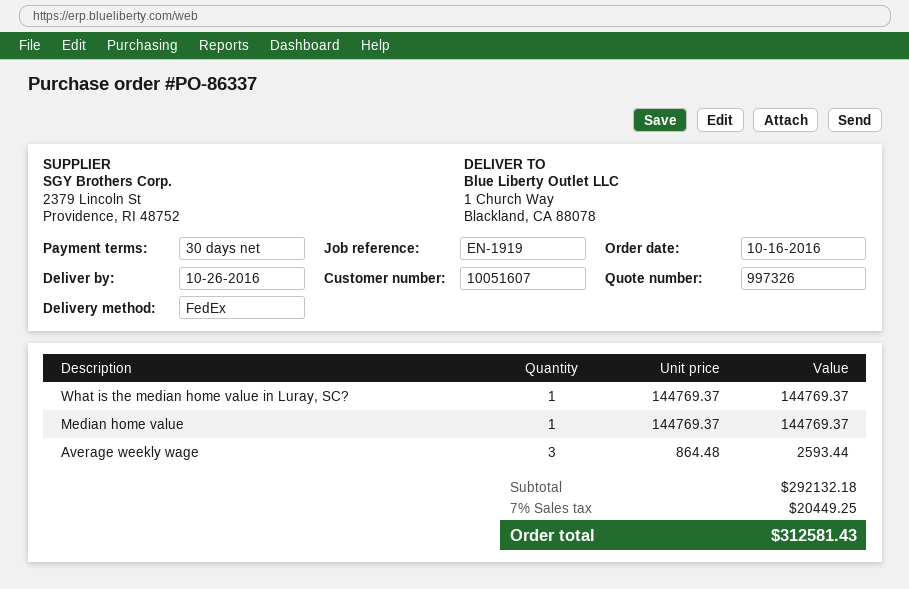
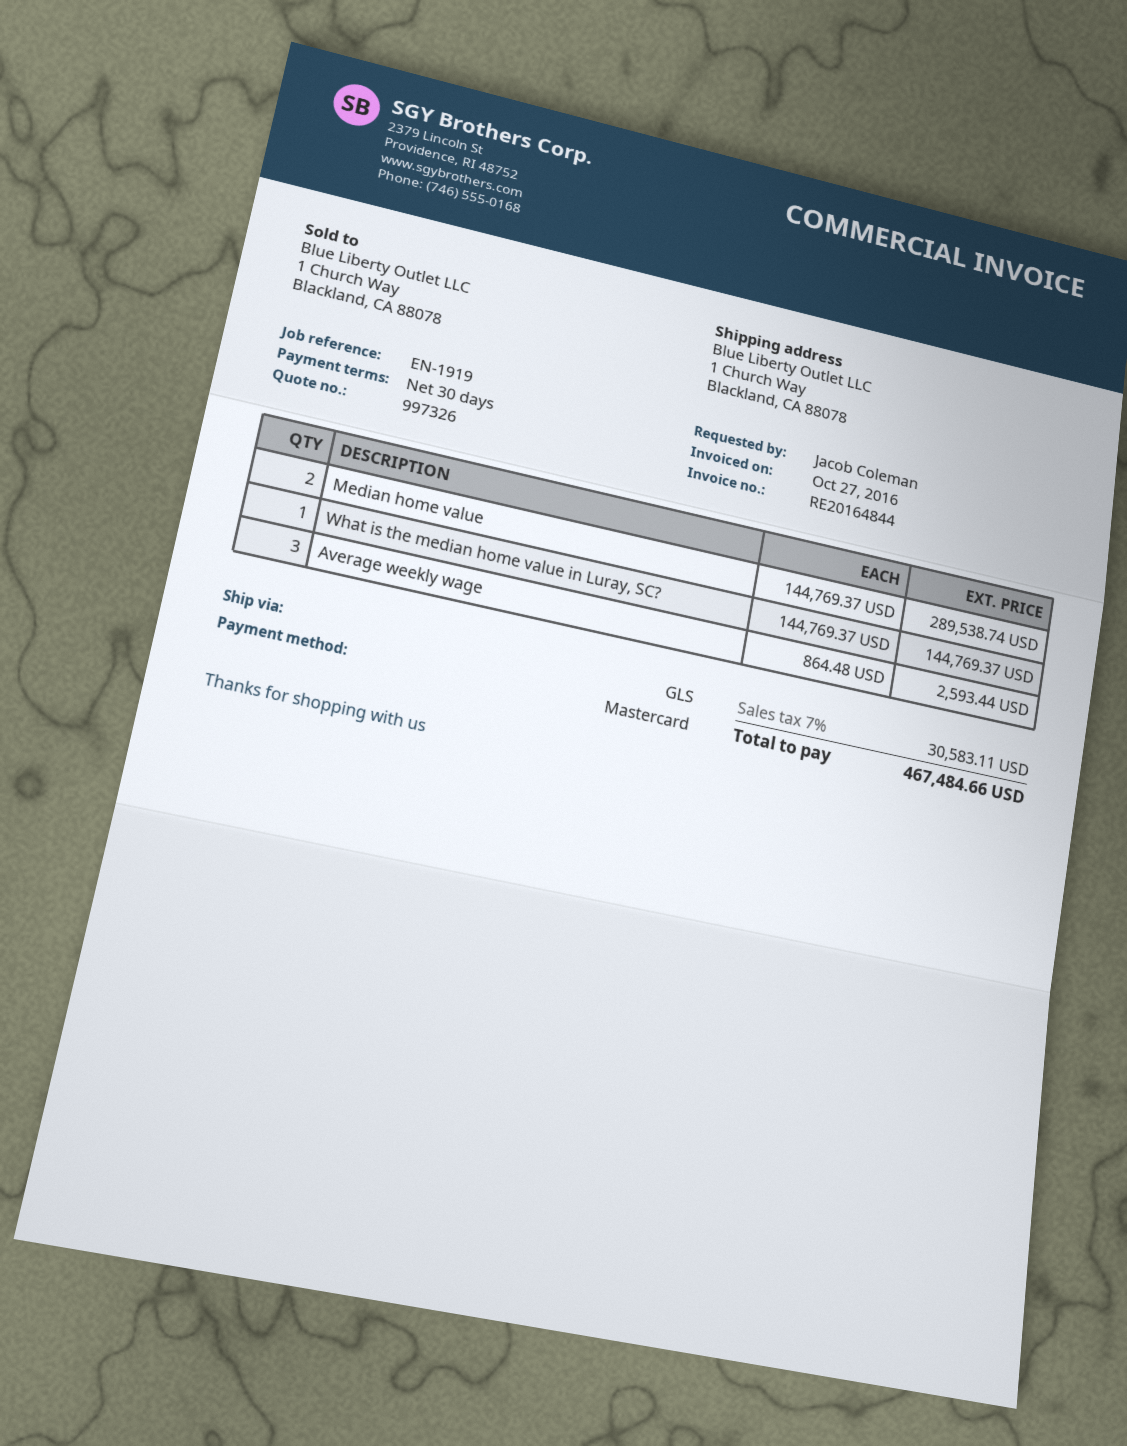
shipping method: FedEx -> GLS
Median home value: 1 x 144769.37 = 144769.37 -> 2 x 144769.37 = 289538.74
tax: 7% = 20449.25 -> 7% = 30583.11
total: 312581.43 -> 467484.66

